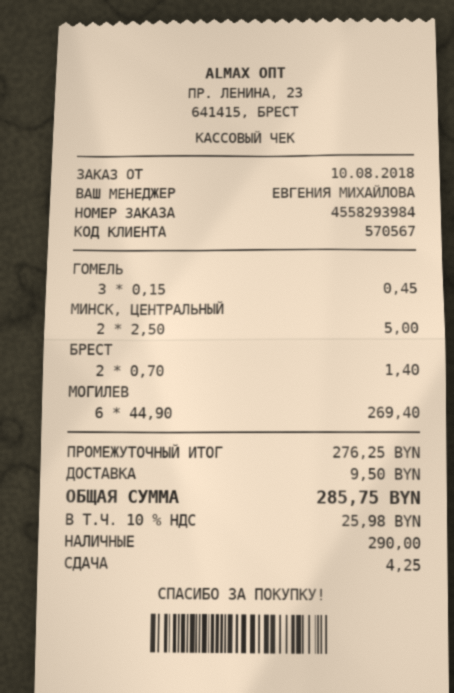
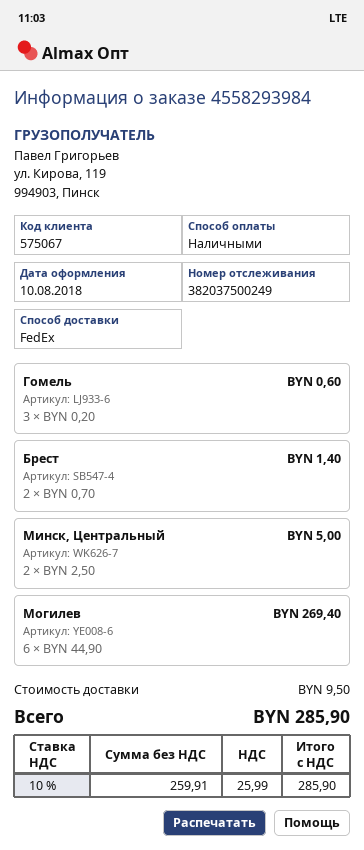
customer number: 570567 -> 575067
ГОМЕЛЬ: 3 x 0.15 = 0.45 -> 3 x 0.20 = 0.60
tax: 10% = 25.98 -> 10% = 25.99
total: 285.75 -> 285.90

